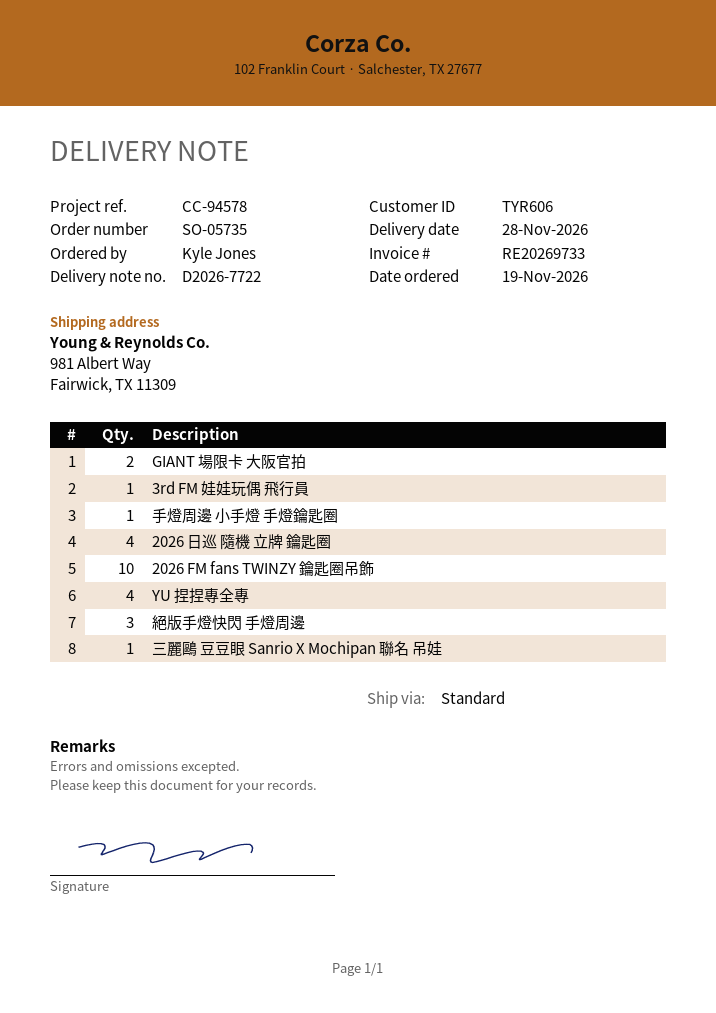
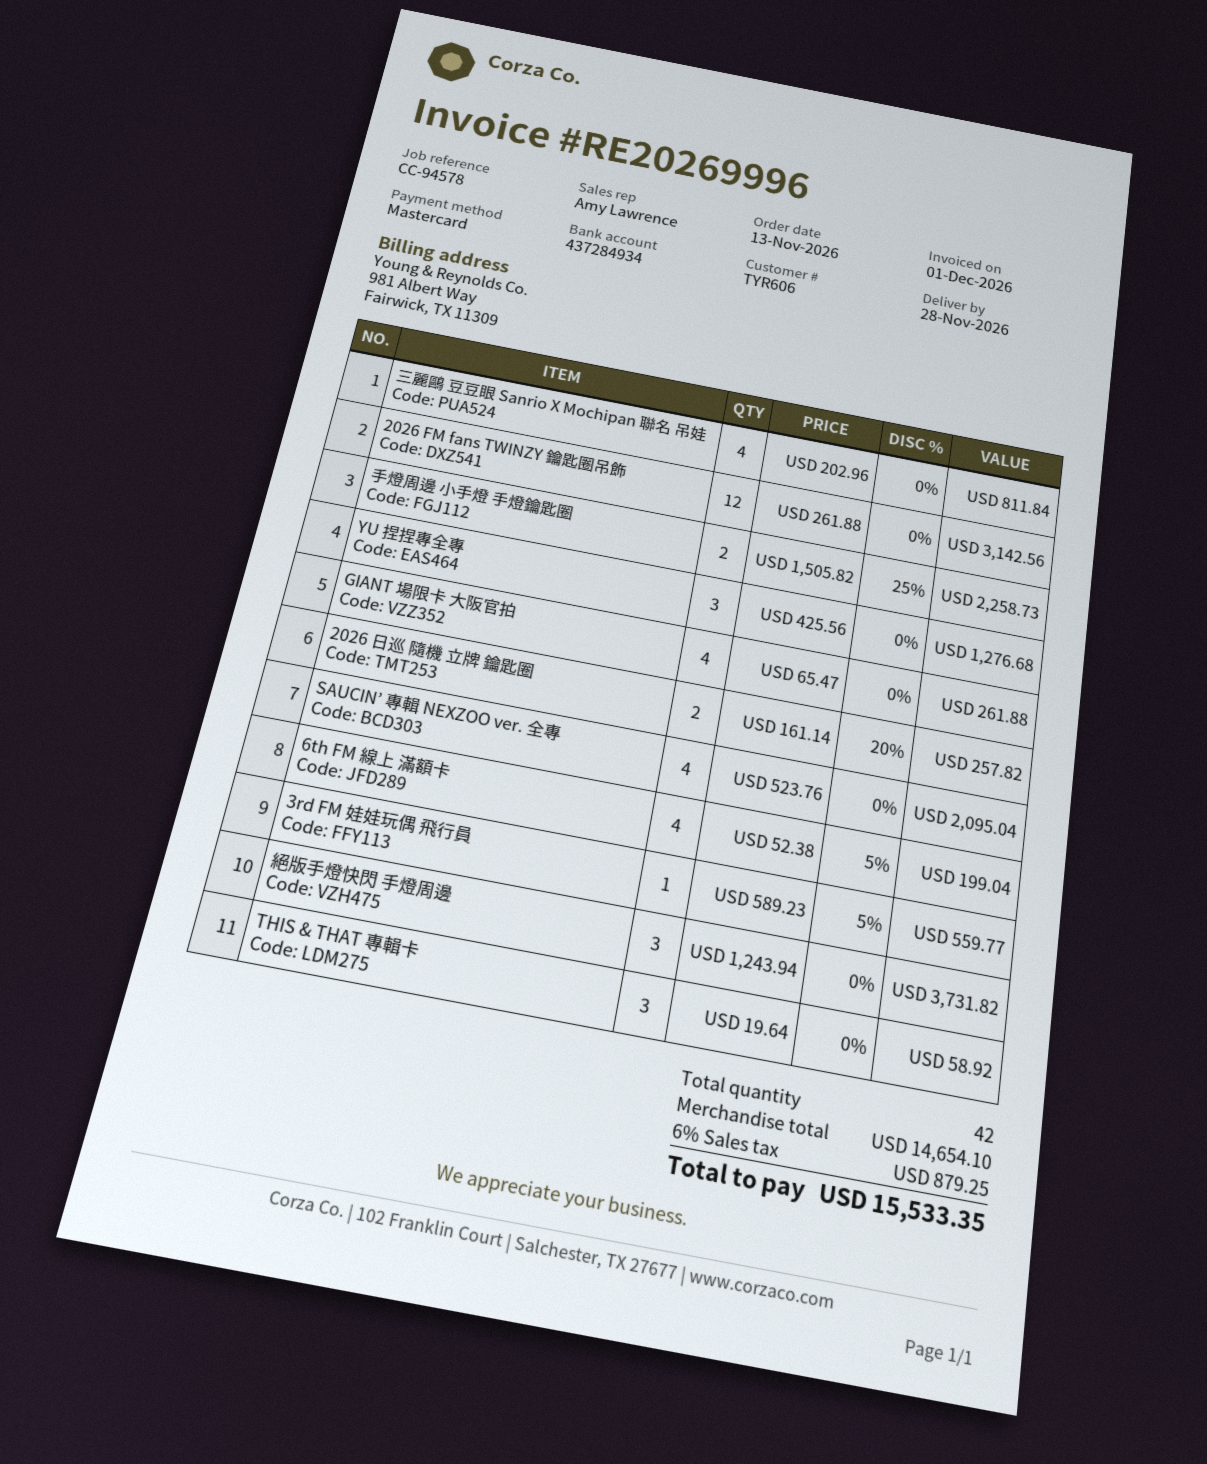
order date: 2026-11-19 -> 2026-11-13
invoice number: RE20269733 -> RE20269996
GIANT 場限卡 大阪官拍: 2 -> 4
手燈周邊 小手燈 手燈鑰匙圈: 1 -> 2
2026 日巡 隨機 立牌 鑰匙圈: 4 -> 2
2026 FM fans TWINZY 鑰匙圈吊飾: 10 -> 12
YU 捏捏專全專: 4 -> 3
三麗鷗 豆豆眼 Sanrio X Mochipan 聯名 吊娃: 1 -> 4
SAUCIN’ 專輯 NEXZOO ver. 全專: none -> 4
6th FM 線上 滿額卡: none -> 4
THIS & THAT 專輯卡: none -> 3

